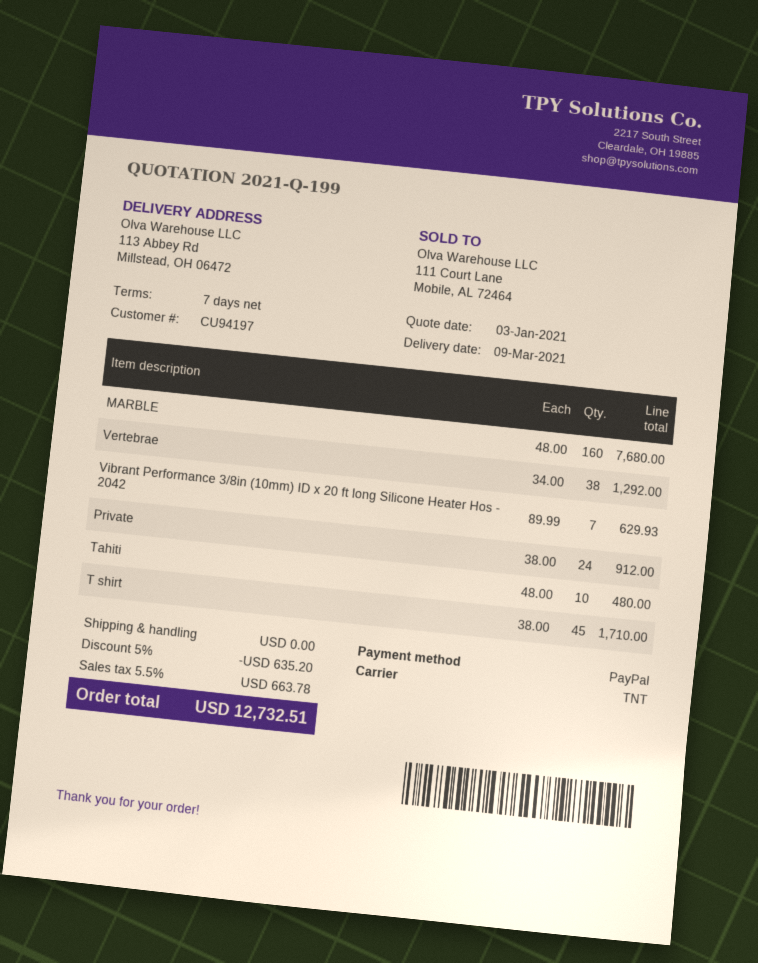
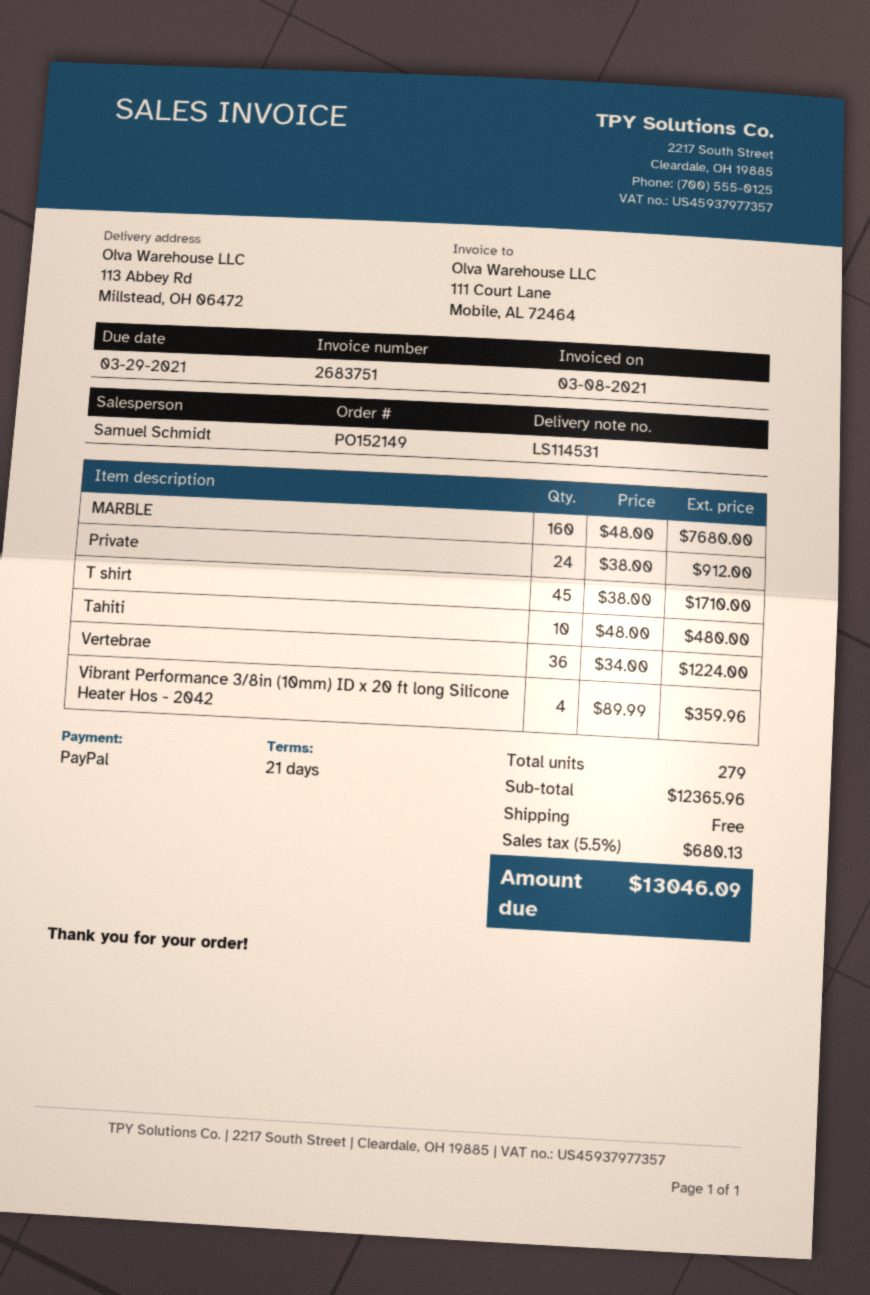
payment terms: 7 days -> 21 days
Vertebrae: 38 x 34.00 = 1292.00 -> 36 x 34.00 = 1224.00
Vibrant Performance 3/8in (10mm) ID x 20 ft long Silicone Heater Hos - 2042: 7 x 89.99 = 629.93 -> 4 x 89.99 = 359.96
discount: 5% = 635.20 -> none
tax: 5.5% = 663.78 -> 5.5% = 680.13
total: 12732.51 -> 13046.09

